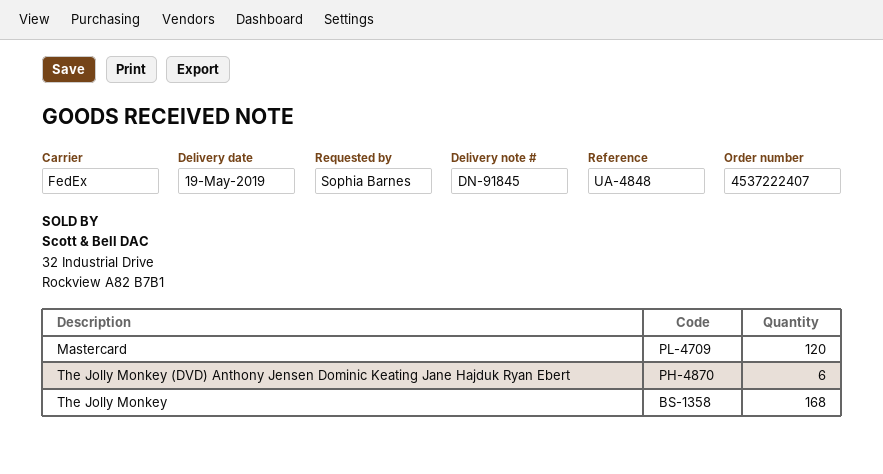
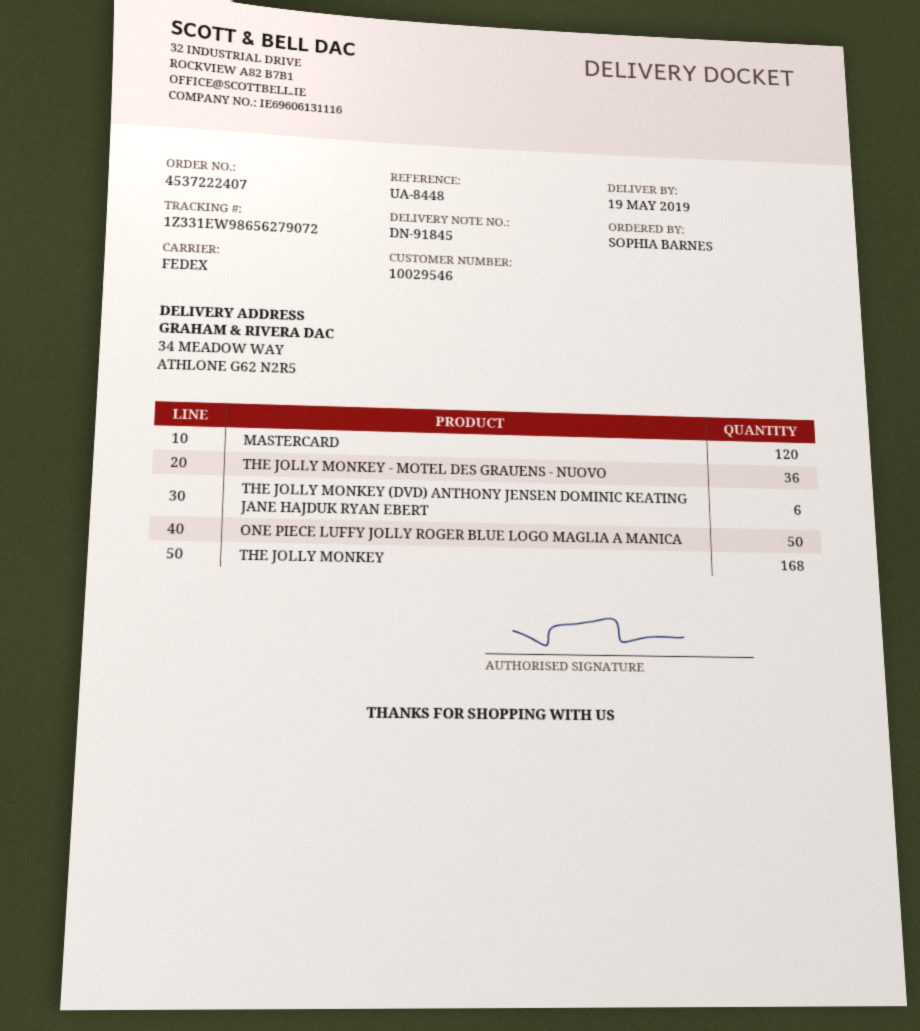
reference: UA-4848 -> UA-8448
THE JOLLY MONKEY - MOTEL DES GRAUENS - NUOVO: none -> 36
ONE PIECE LUFFY JOLLY ROGER BLUE LOGO MAGLIA A MANICA: none -> 50

